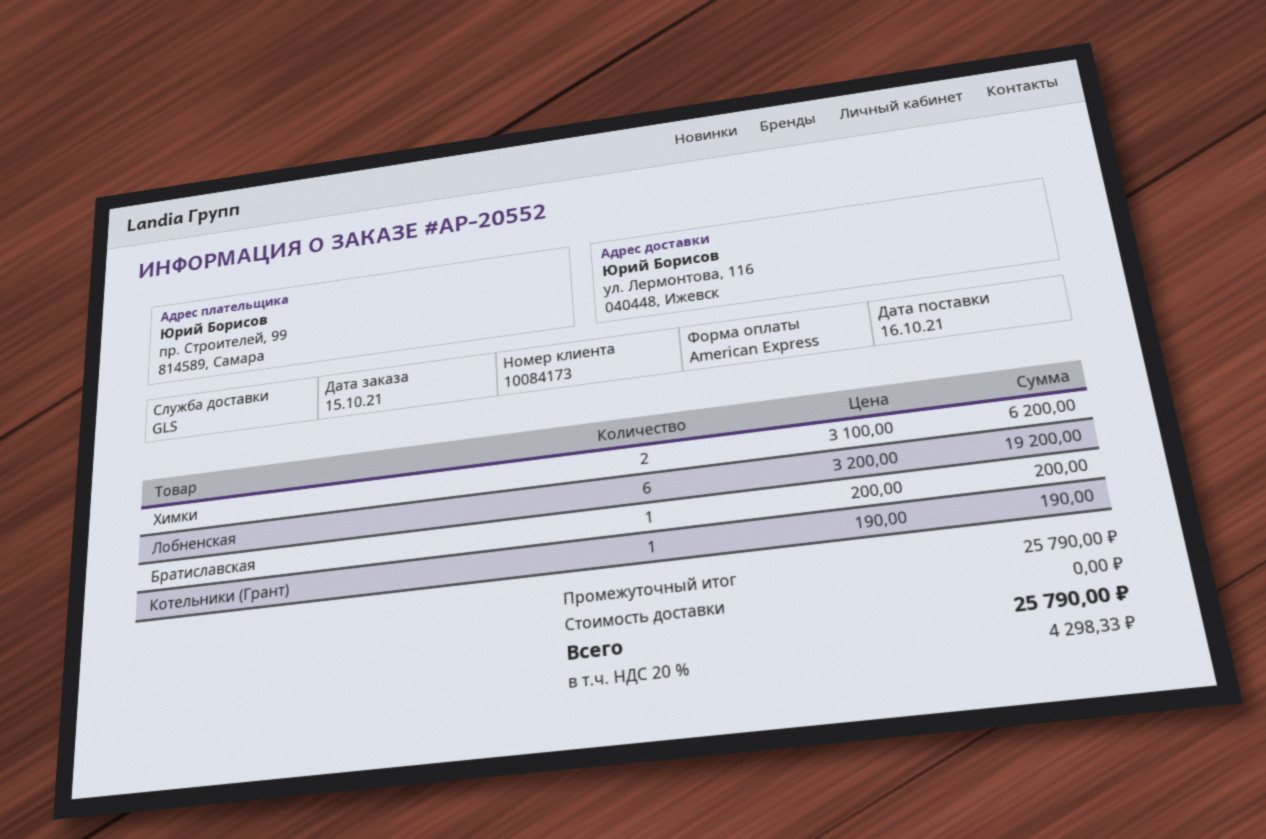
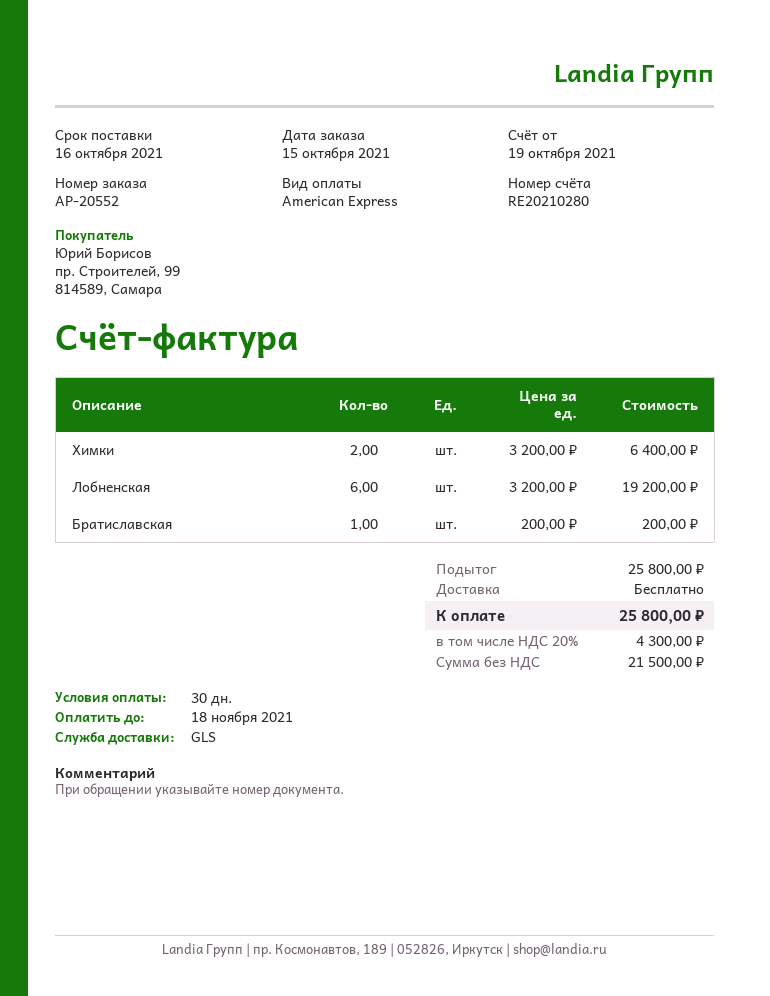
Химки: 2 x 3100.00 = 6200.00 -> 2 x 3200.00 = 6400.00
Котельники (Грант): 1 x 190.00 = 190.00 -> none
subtotal: 25790.00 -> 25800.00
tax: 20% = 4298.33 -> 20% = 4300.00
total: 25790.00 -> 25800.00

